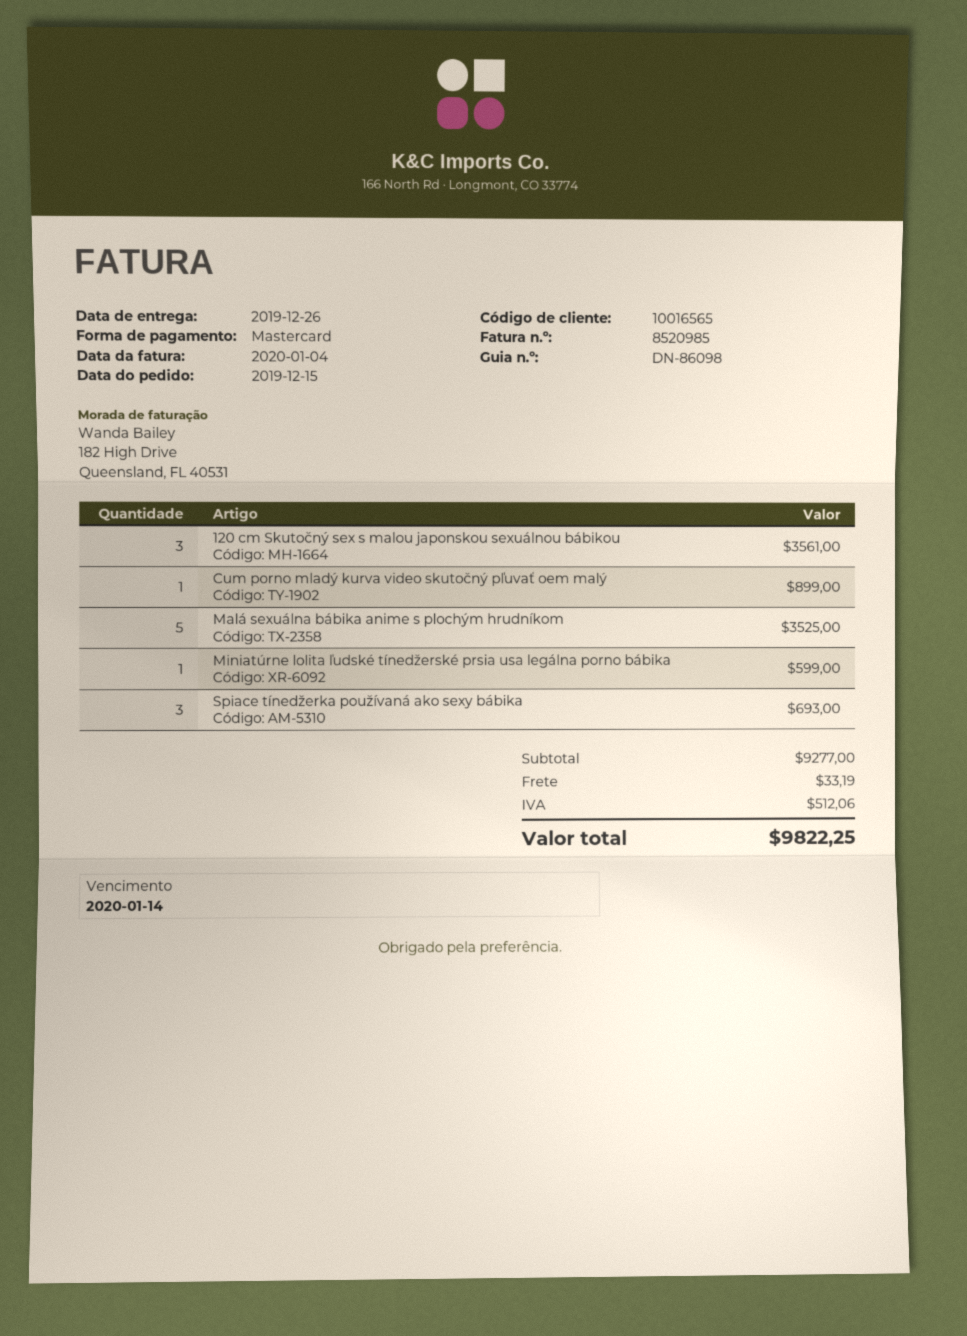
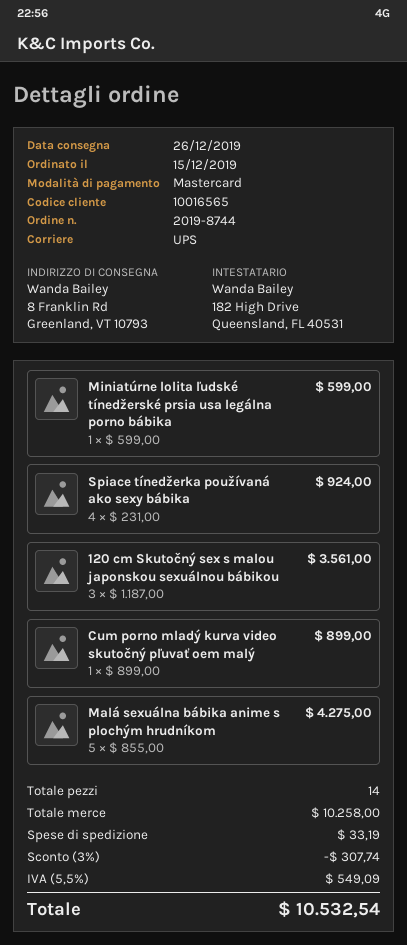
Malá sexuálna bábika anime s plochým hrudníkom: 5 for 3525.00 -> 5 for 4275.00
Spiace tínedžerka používaná ako sexy bábika: 3 for 693.00 -> 4 for 924.00
subtotal: 9277.00 -> 10258.00
discount: none -> 3% = 307.74
tax: 512.06 -> 549.09
total: 9822.25 -> 10532.54

